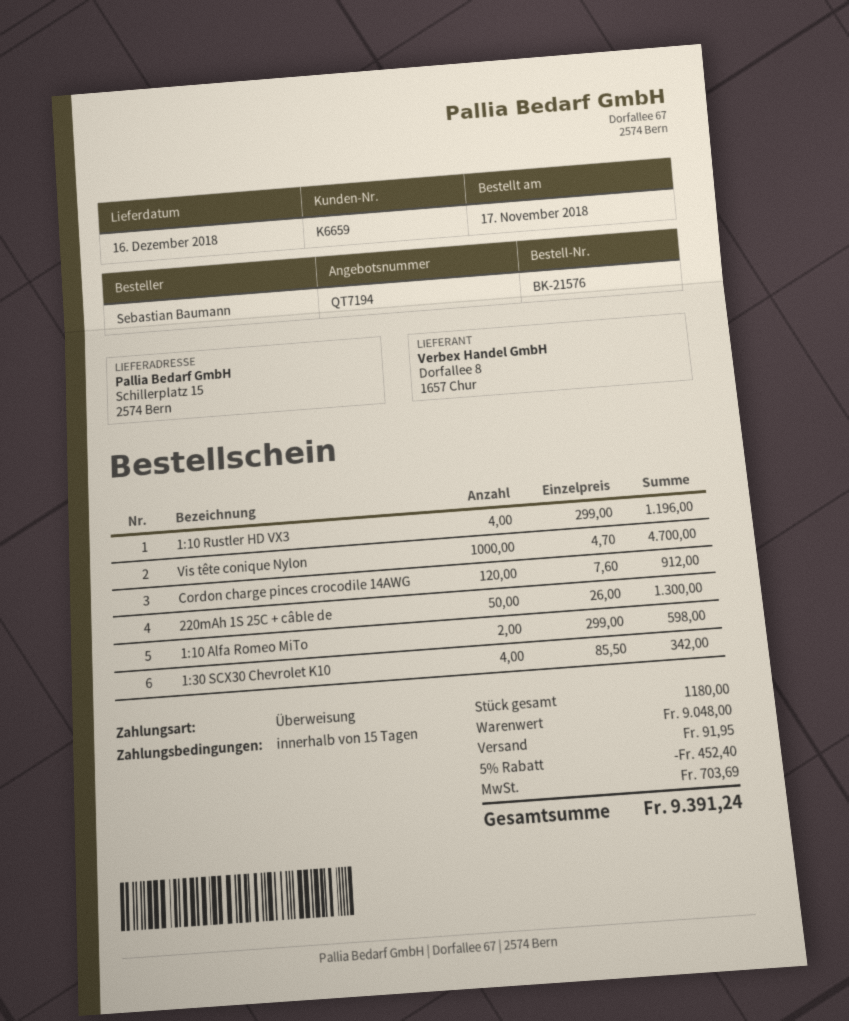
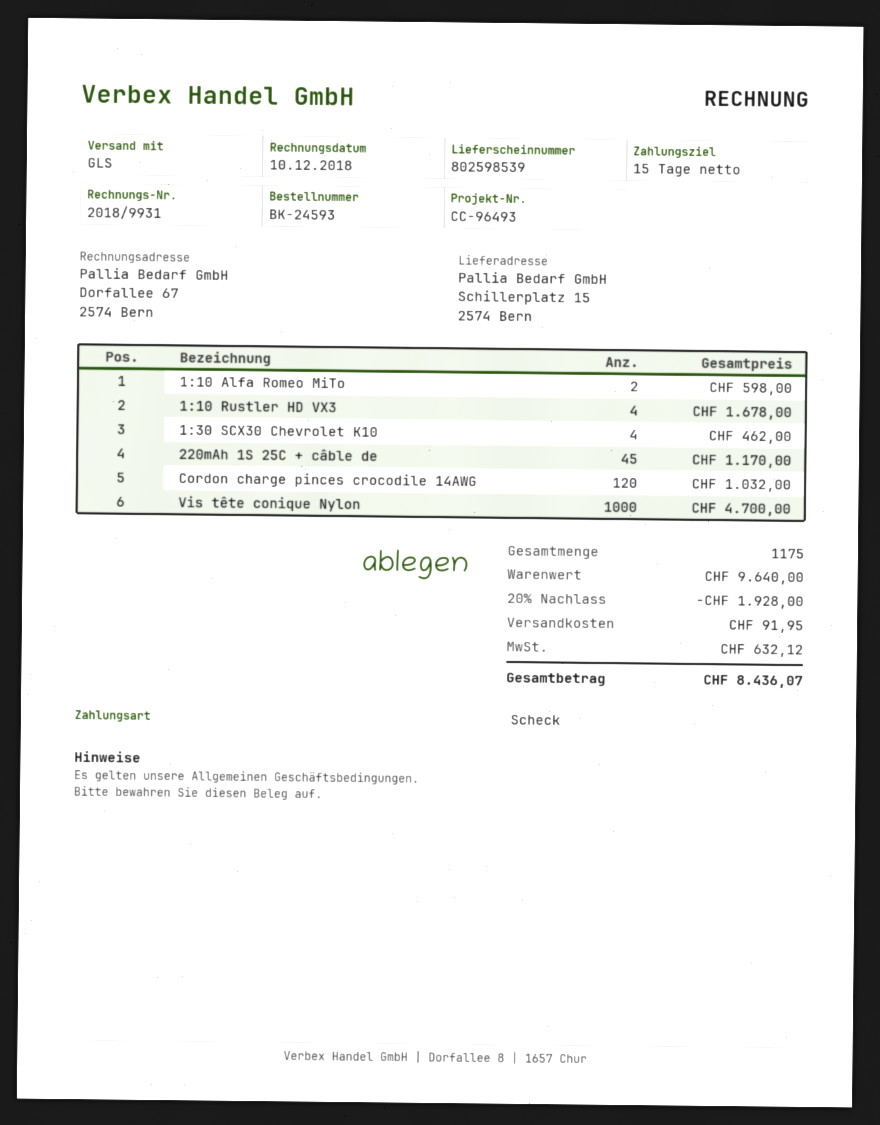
order number: BK-21576 -> BK-24593
payment method: bank transfer -> cheque
1:10 Rustler HD VX3: 4 for 1196.00 -> 4 for 1678.00
Cordon charge pinces crocodile 14AWG: 120 for 912.00 -> 120 for 1032.00
220mAh 1S 25C + câble de: 50 for 1300.00 -> 45 for 1170.00
1:30 SCX30 Chevrolet K10: 4 for 342.00 -> 4 for 462.00
total quantity: 1180 -> 1175
subtotal: 9048.00 -> 9640.00
discount: 5% = 452.40 -> 20% = 1928.00
tax: 703.69 -> 632.12
total: 9391.24 -> 8436.07

